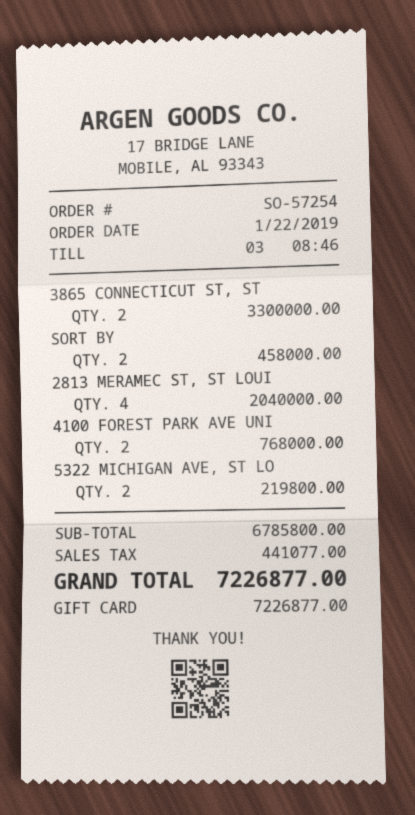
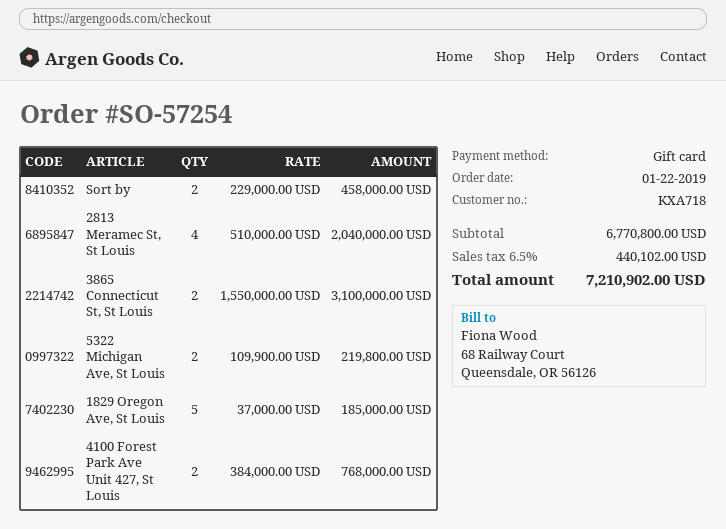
3865 CONNECTICUT ST, ST: 2 for 3300000.00 -> 2 for 3100000.00
1829 Oregon Ave, St Louis: none -> 5 for 185000.00
subtotal: 6785800.00 -> 6770800.00
tax: 441077.00 -> 440102.00
total: 7226877.00 -> 7210902.00

